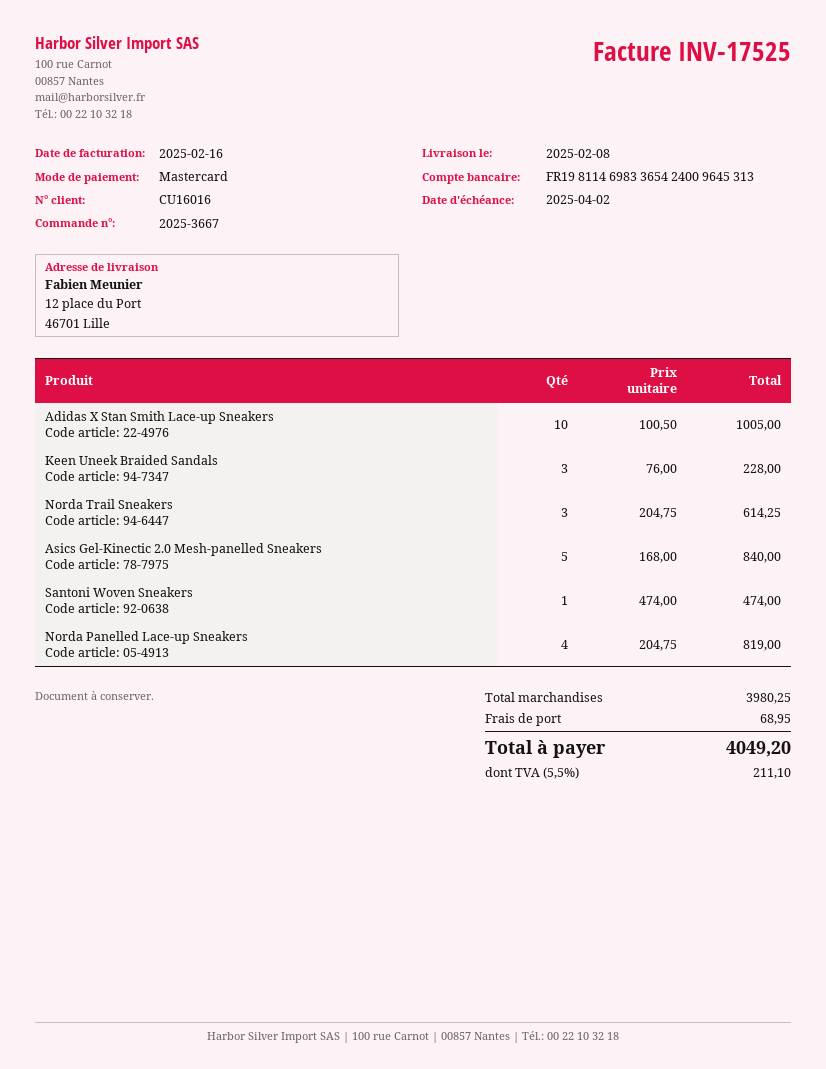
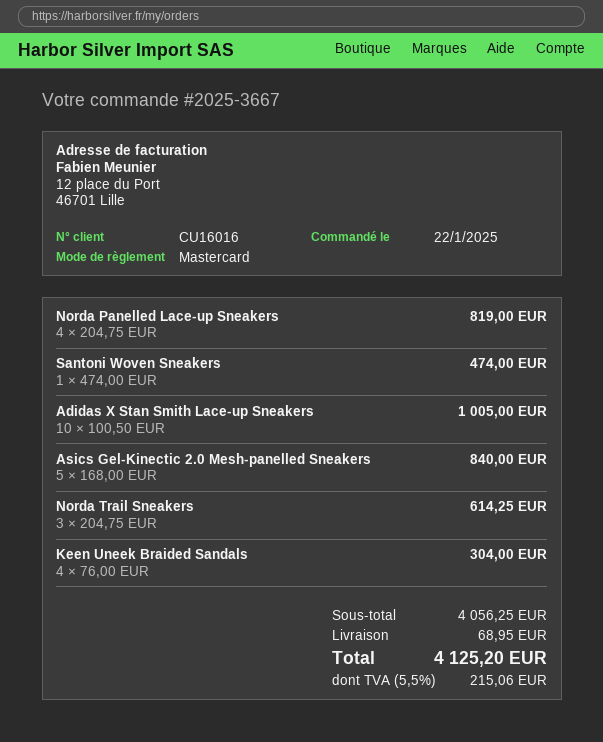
Keen Uneek Braided Sandals: 3 x 76.00 = 228.00 -> 4 x 76.00 = 304.00
subtotal: 3980.25 -> 4056.25
tax: 5.5% = 211.10 -> 5.5% = 215.06
total: 4049.20 -> 4125.20

